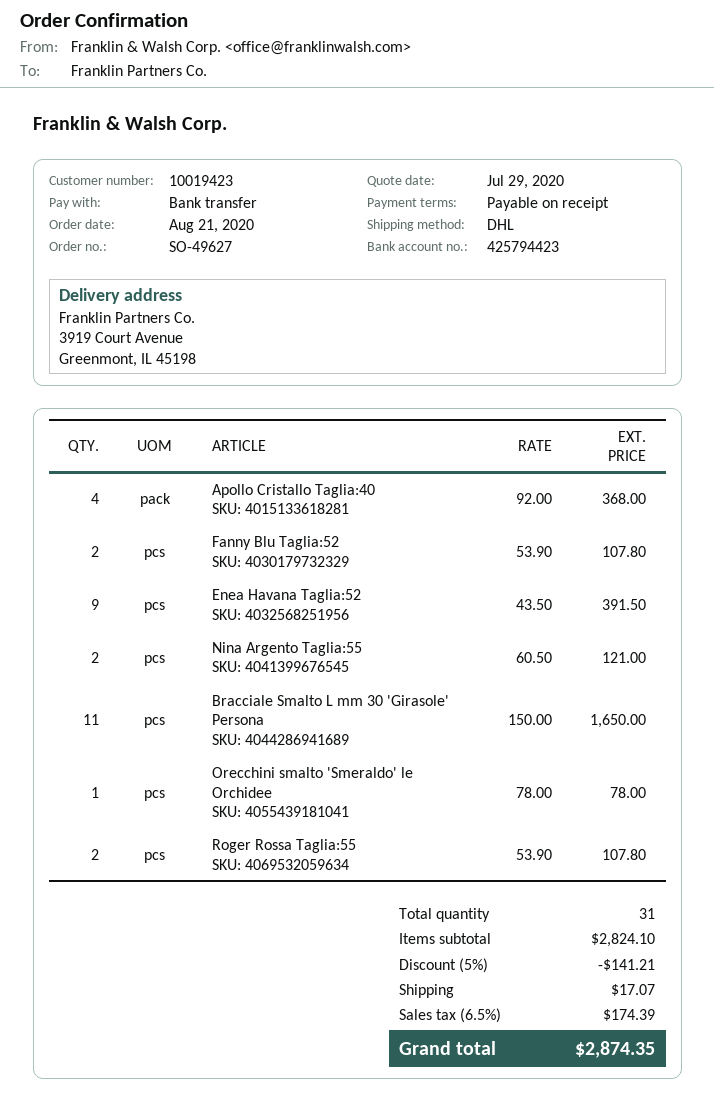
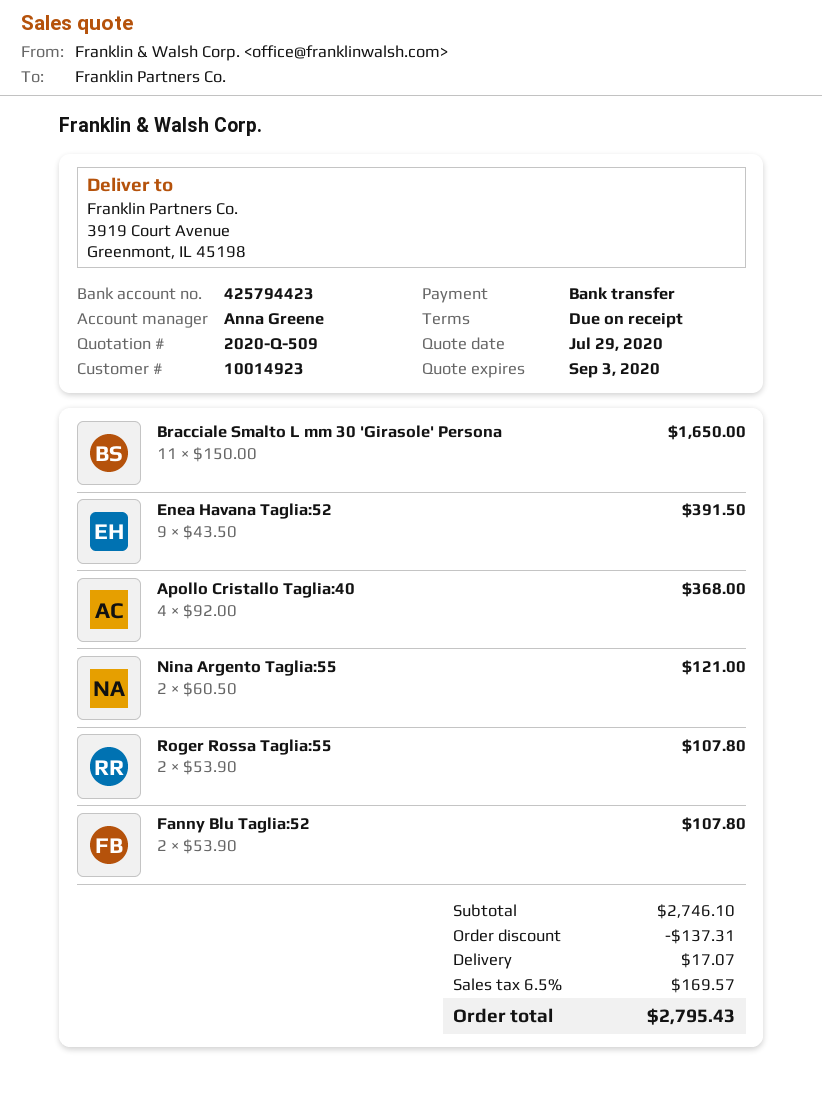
customer number: 10019423 -> 10014923
Orecchini smalto 'Smeraldo' le Orchidee: 1 x 78.00 = 78.00 -> none
subtotal: 2824.10 -> 2746.10
discount: 141.21 -> 137.31
tax: 6.5% = 174.39 -> 6.5% = 169.57
total: 2874.35 -> 2795.43

